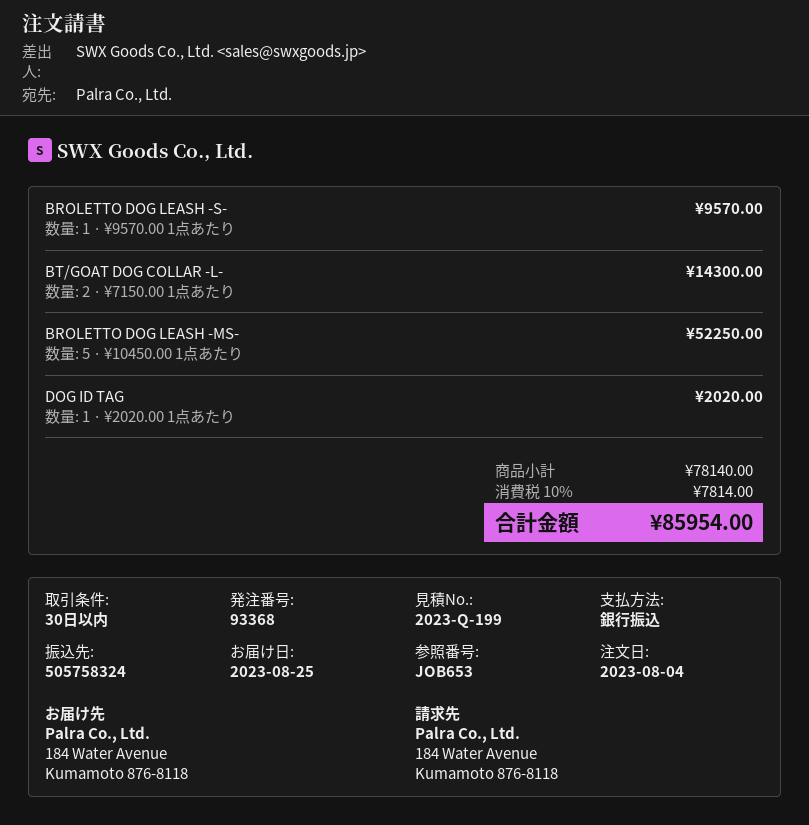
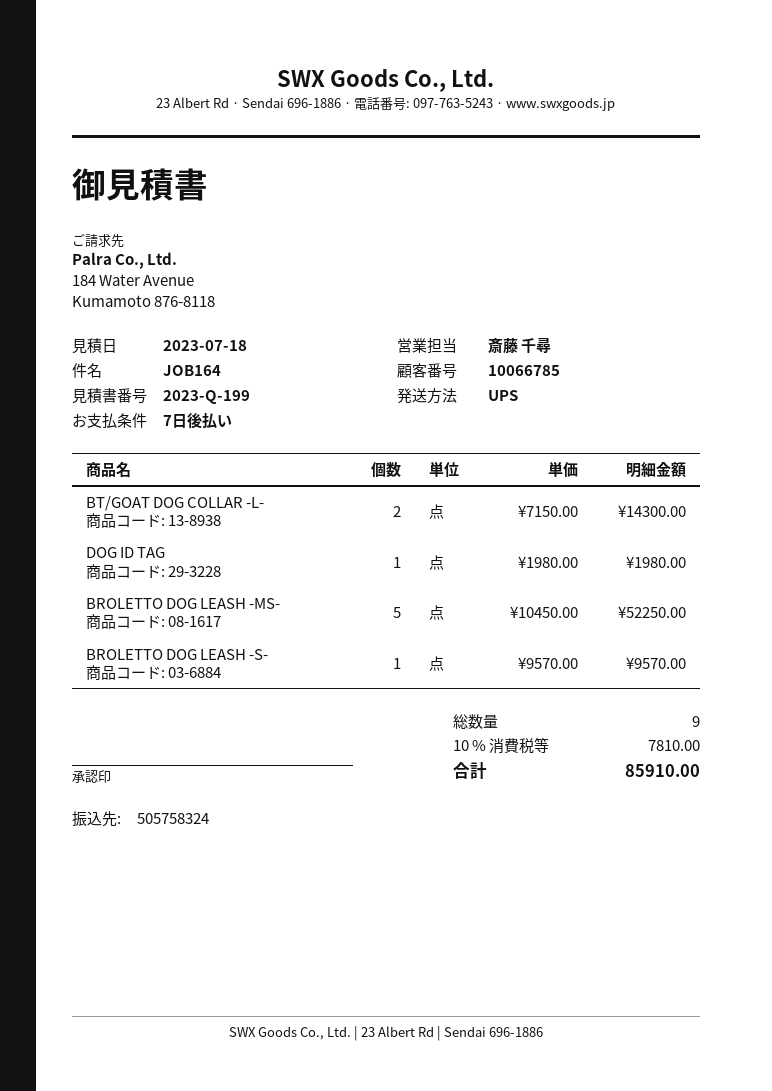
payment terms: 30 days -> 7 days
reference: JOB653 -> JOB164
DOG ID TAG: 1 x 2020.00 = 2020.00 -> 1 x 1980.00 = 1980.00
tax: 10% = 7814.00 -> 10% = 7810.00
total: 85954.00 -> 85910.00

